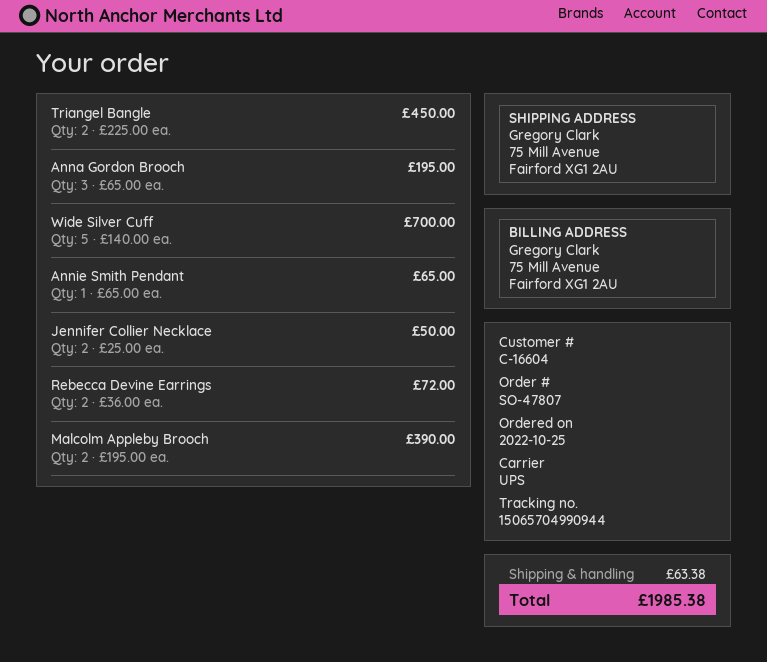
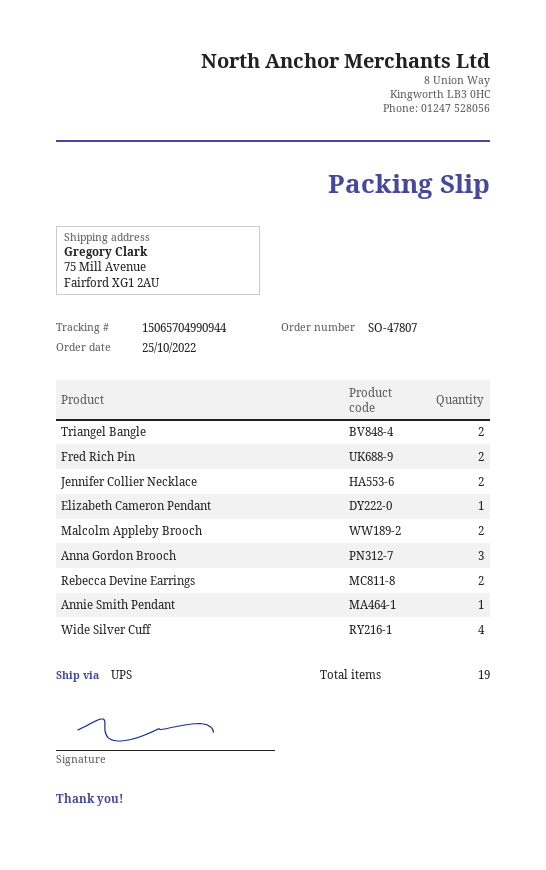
Wide Silver Cuff: 5 -> 4
Fred Rich Pin: none -> 2
Elizabeth Cameron Pendant: none -> 1

